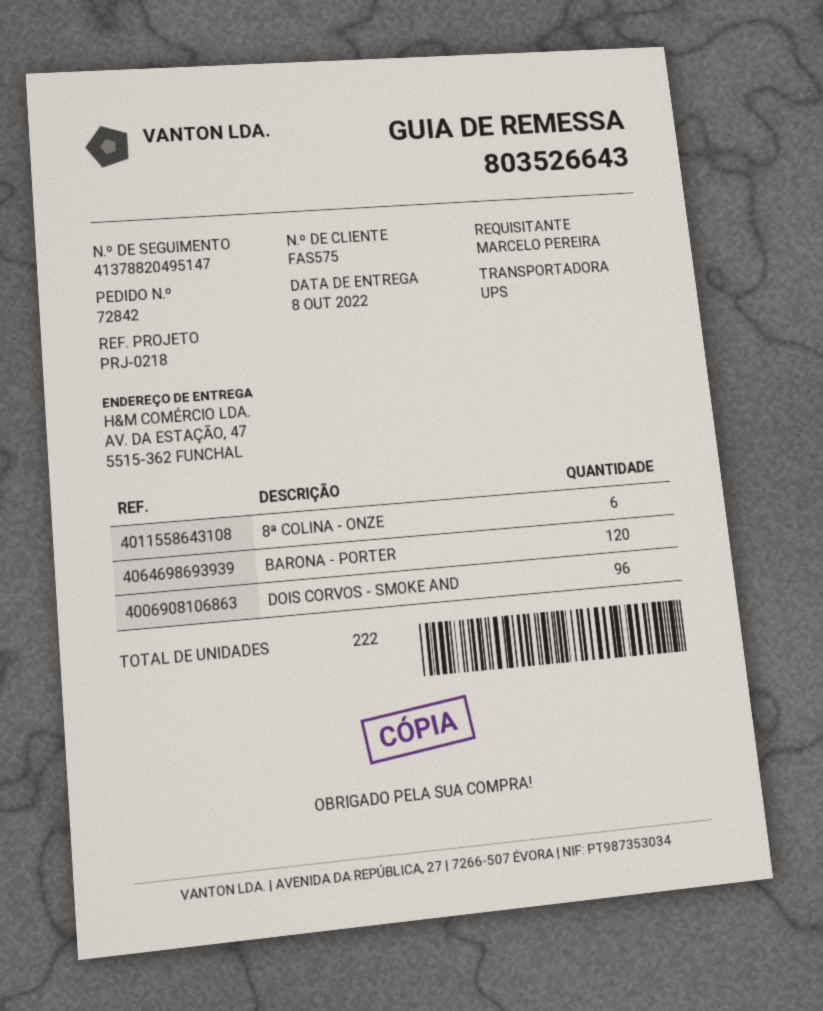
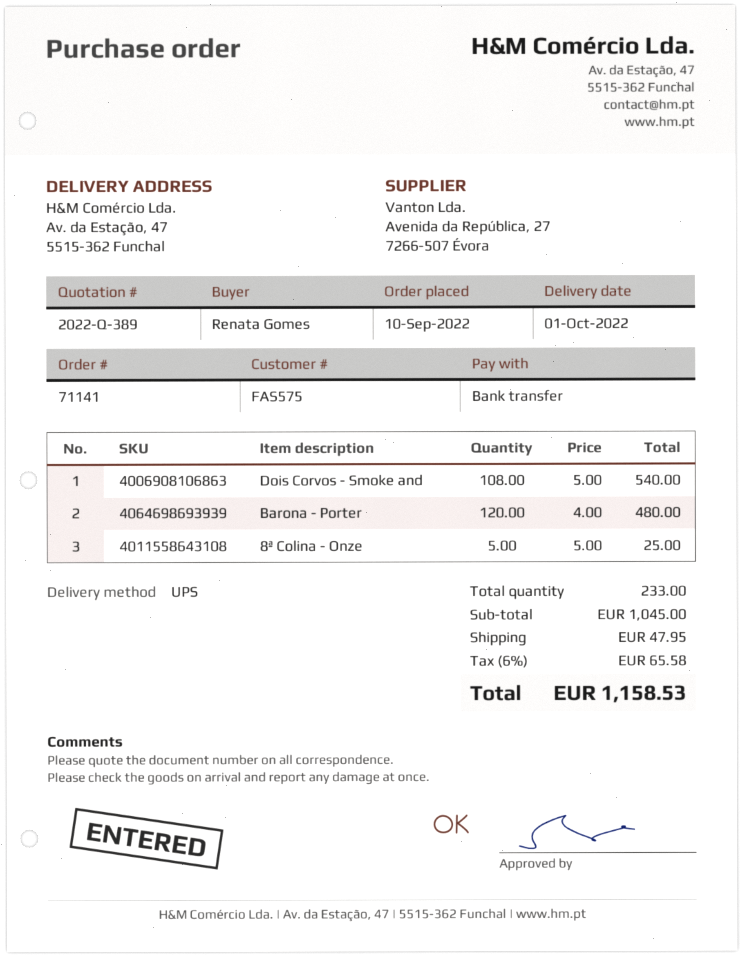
order number: 72842 -> 71141
delivery date: 2022-10-08 -> 2022-10-01
ordered by: MARCELO PEREIRA -> Renata Gomes
8ª COLINA - ONZE: 6 -> 5
DOIS CORVOS - SMOKE AND: 96 -> 108
total quantity: 222 -> 233

